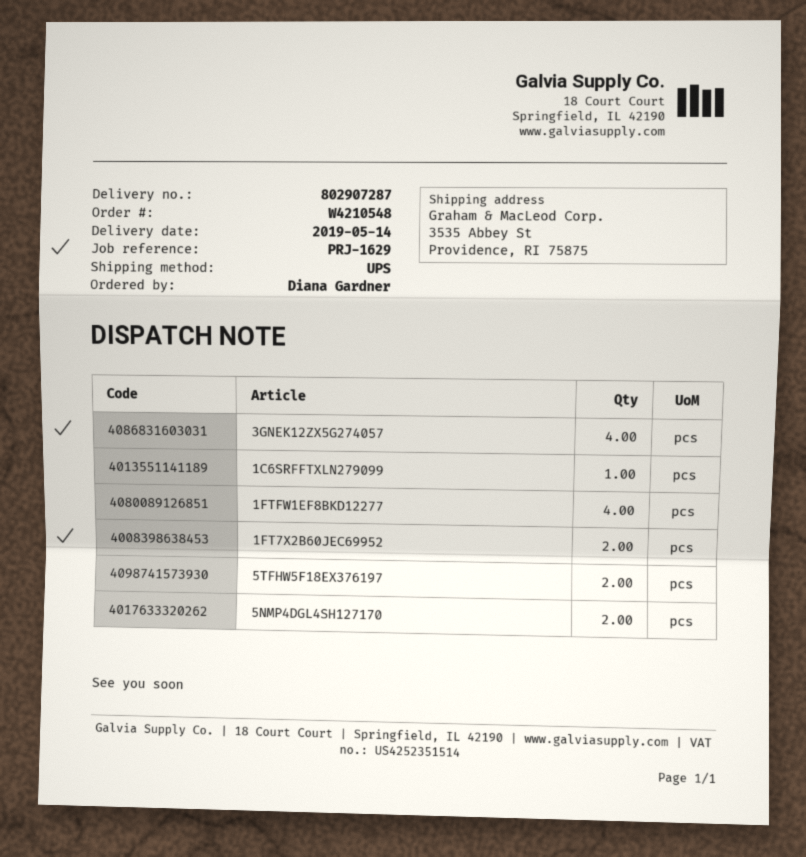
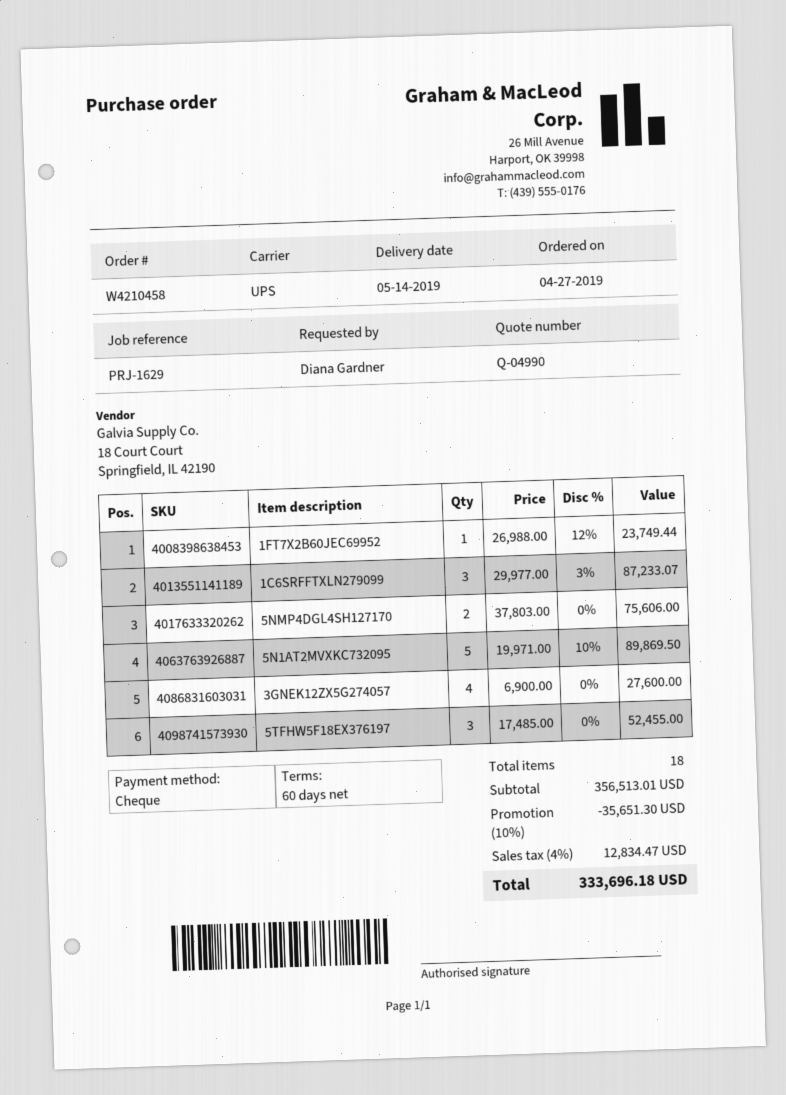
order number: W4210548 -> W4210458
1C6SRFFTXLN279099: 1 -> 3
1FTFW1EF8BKD12277: 4 -> none
1FT7X2B60JEC69952: 2 -> 1
5TFHW5F18EX376197: 2 -> 3
5N1AT2MVXKC732095: none -> 5

